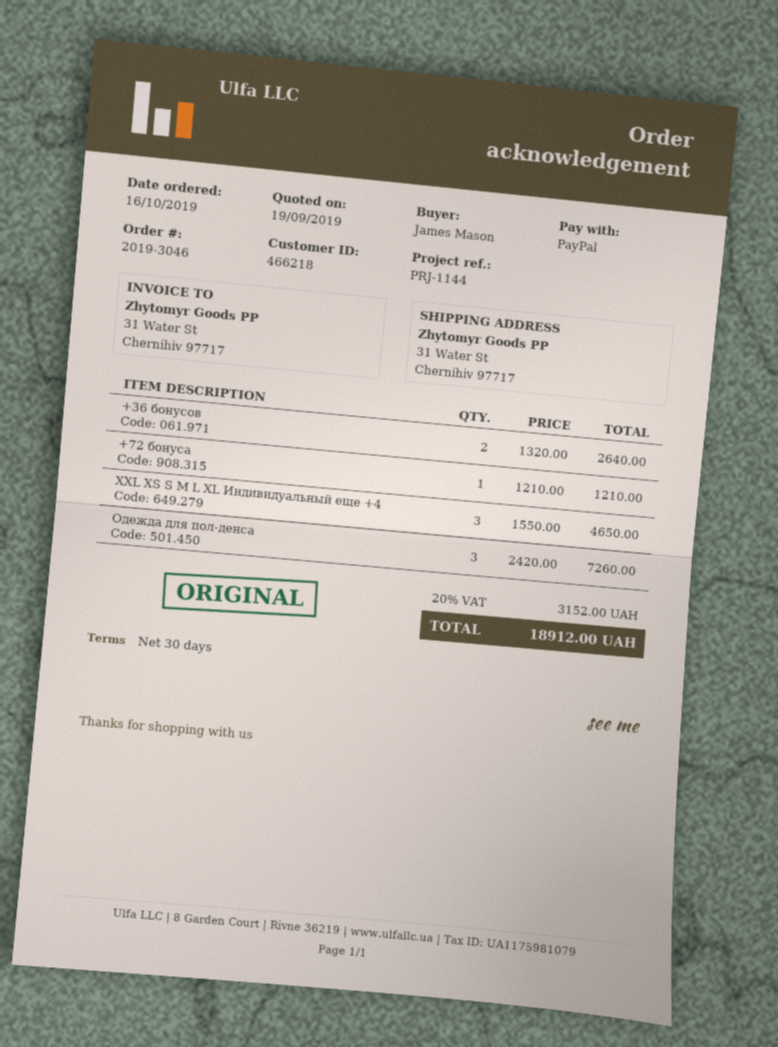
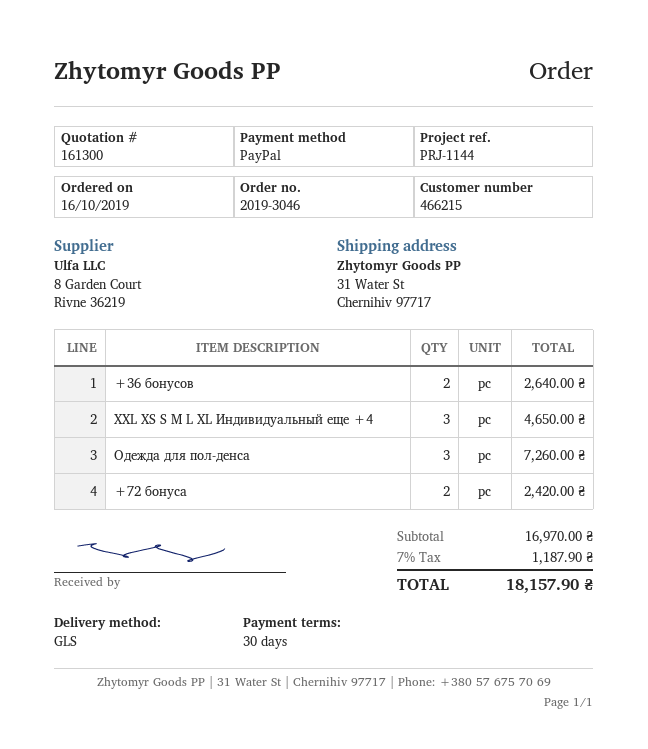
customer number: 466218 -> 466215
+72 бонуса: 1 for 1210.00 -> 2 for 2420.00
tax: 20% = 3152.00 -> 7% = 1187.90
total: 18912.00 -> 18157.90

